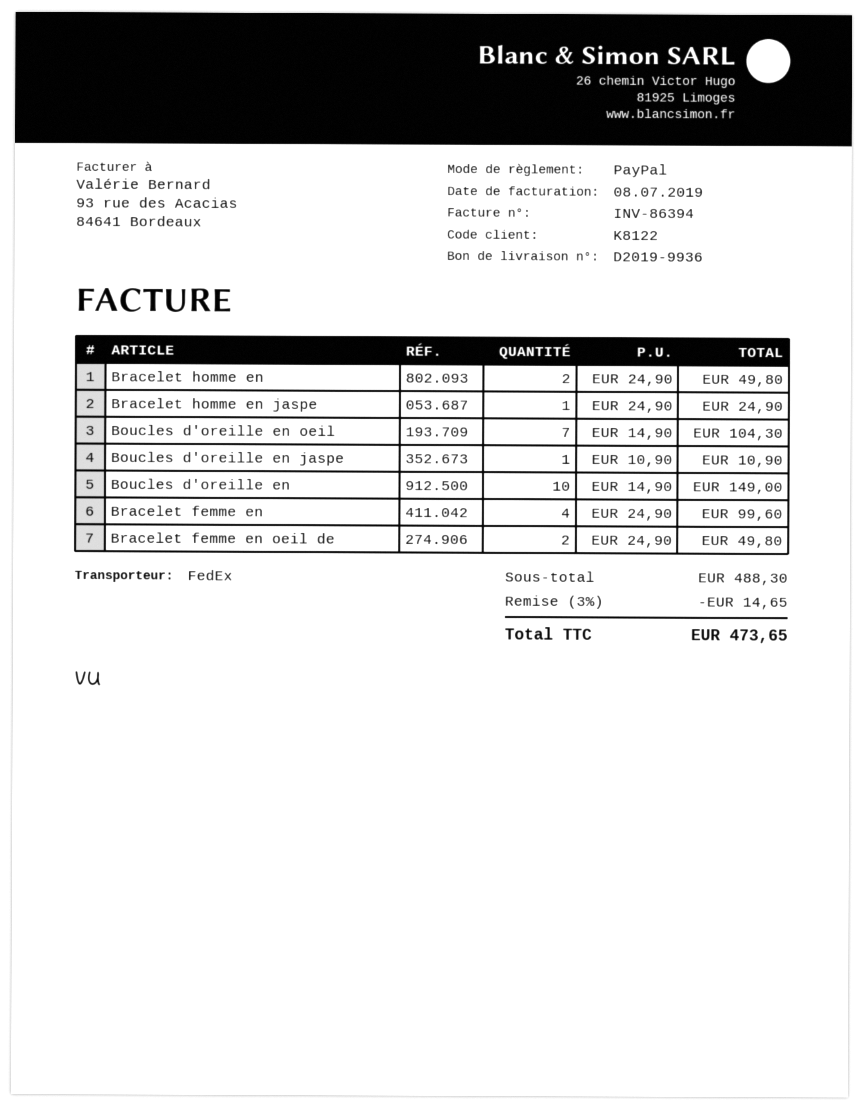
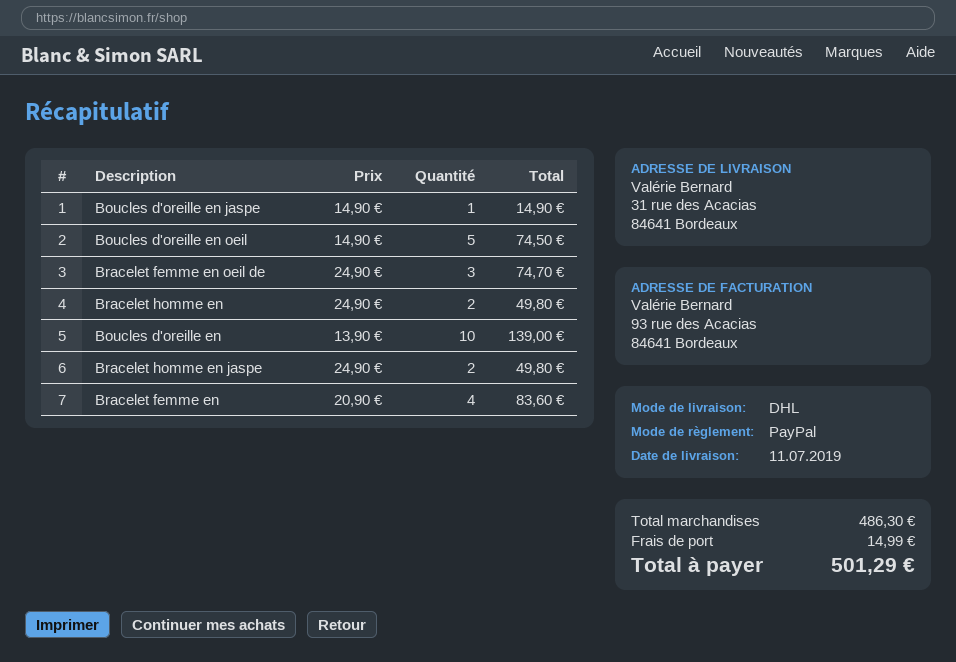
shipping method: FedEx -> DHL
Bracelet homme en jaspe: 1 x 24.90 = 24.90 -> 2 x 24.90 = 49.80
Boucles d'oreille en oeil: 7 x 14.90 = 104.30 -> 5 x 14.90 = 74.50
Boucles d'oreille en jaspe: 1 x 10.90 = 10.90 -> 1 x 14.90 = 14.90
Boucles d'oreille en: 10 x 14.90 = 149.00 -> 10 x 13.90 = 139.00
Bracelet femme en: 4 x 24.90 = 99.60 -> 4 x 20.90 = 83.60
Bracelet femme en oeil de: 2 x 24.90 = 49.80 -> 3 x 24.90 = 74.70
subtotal: 488.30 -> 486.30
discount: 3% = 14.65 -> none
shipping: none -> 14.99
total: 473.65 -> 501.29

